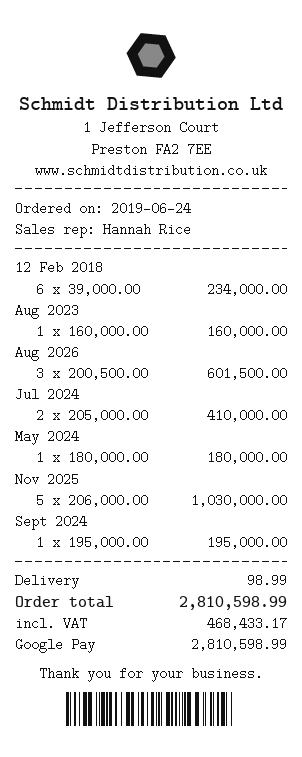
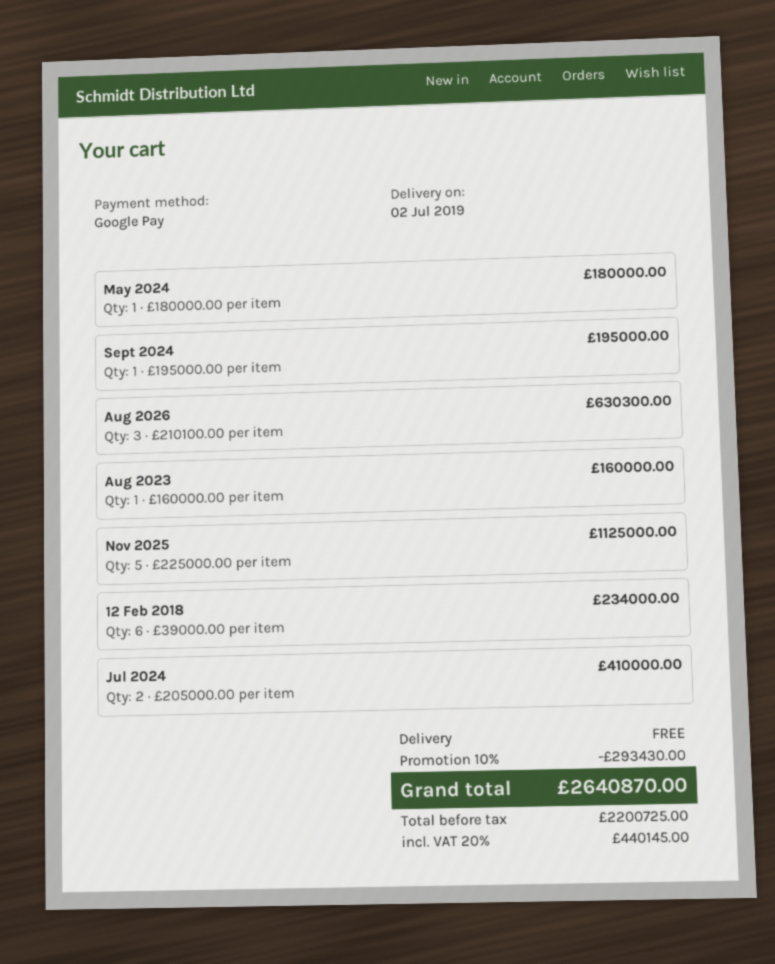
Aug 2026: 3 x 200500.00 = 601500.00 -> 3 x 210100.00 = 630300.00
Nov 2025: 5 x 206000.00 = 1030000.00 -> 5 x 225000.00 = 1125000.00
discount: none -> 10% = 293430.00
shipping: 98.99 -> 0.00
tax: 468433.17 -> 440145.00
total: 2810598.99 -> 2640870.00

